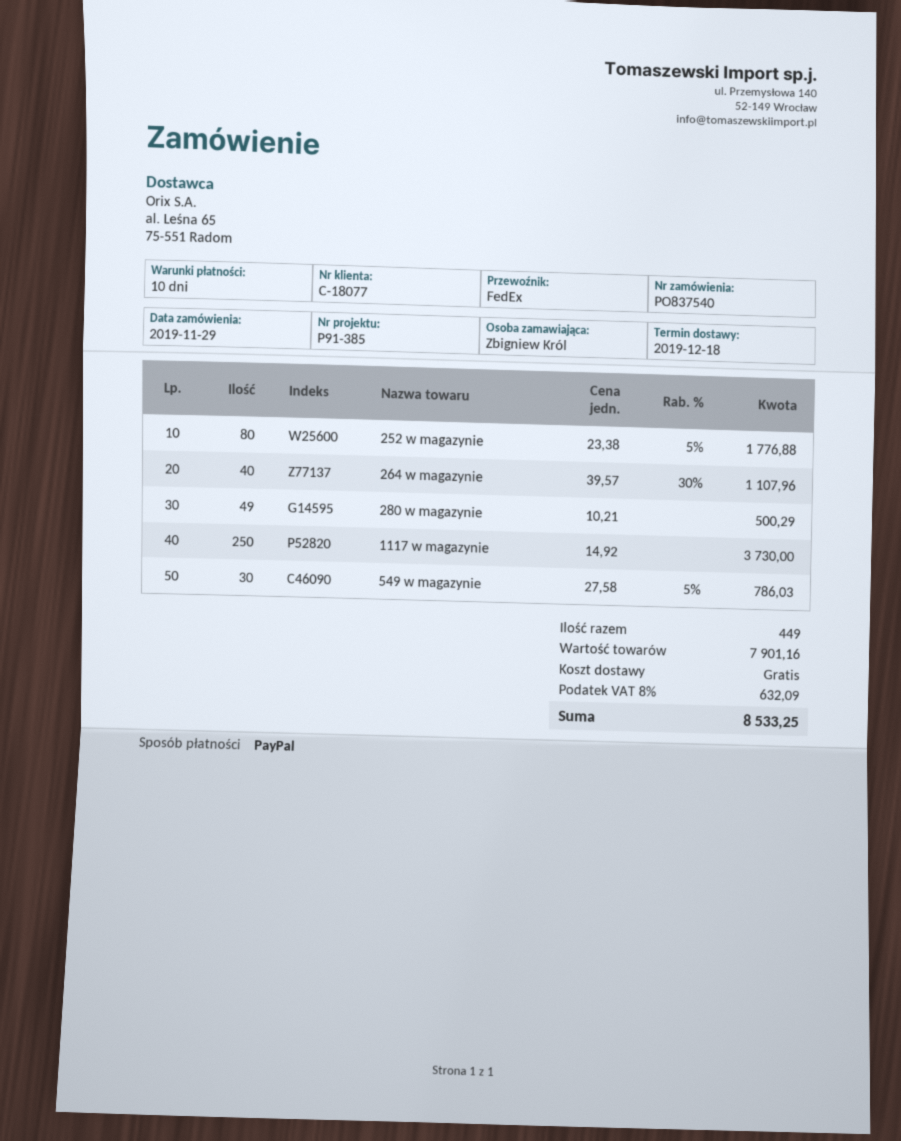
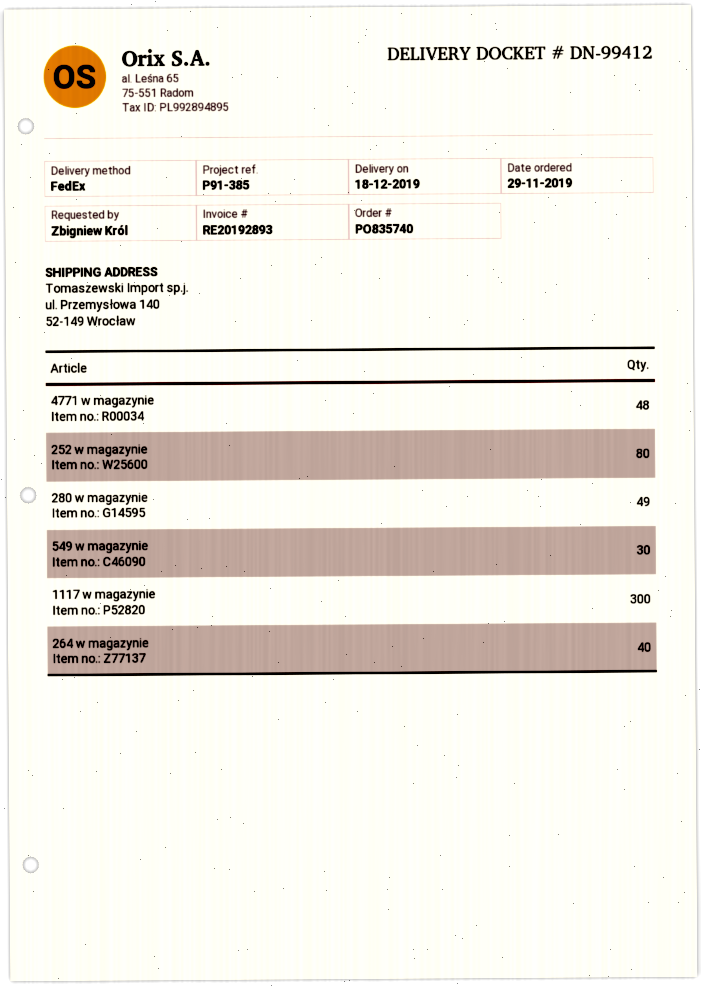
order number: PO837540 -> PO835740
1117 w magazynie: 250 -> 300
4771 w magazynie: none -> 48

